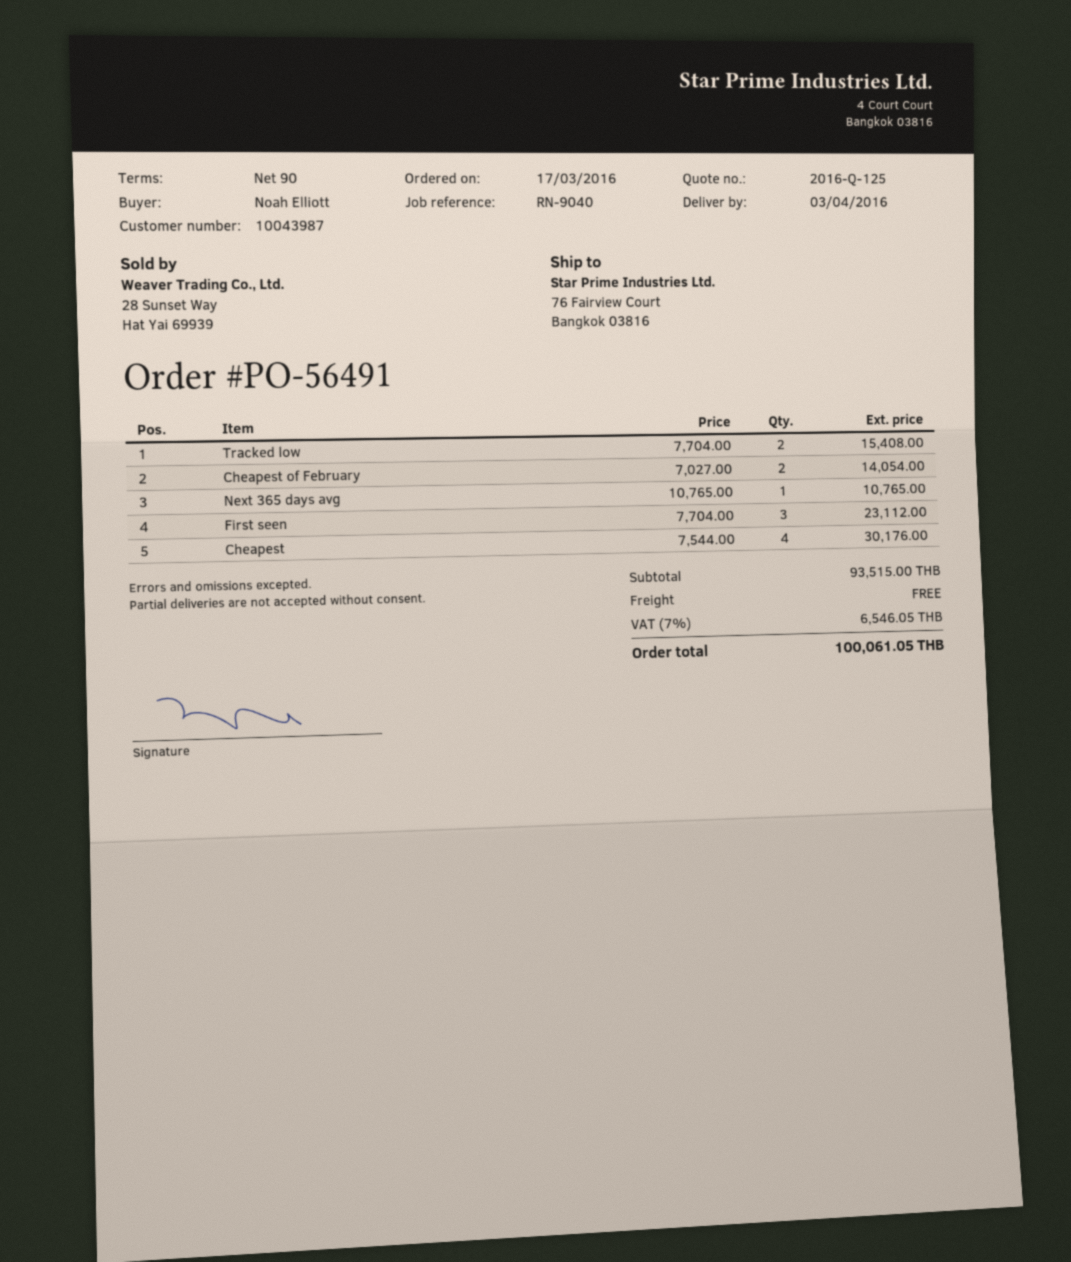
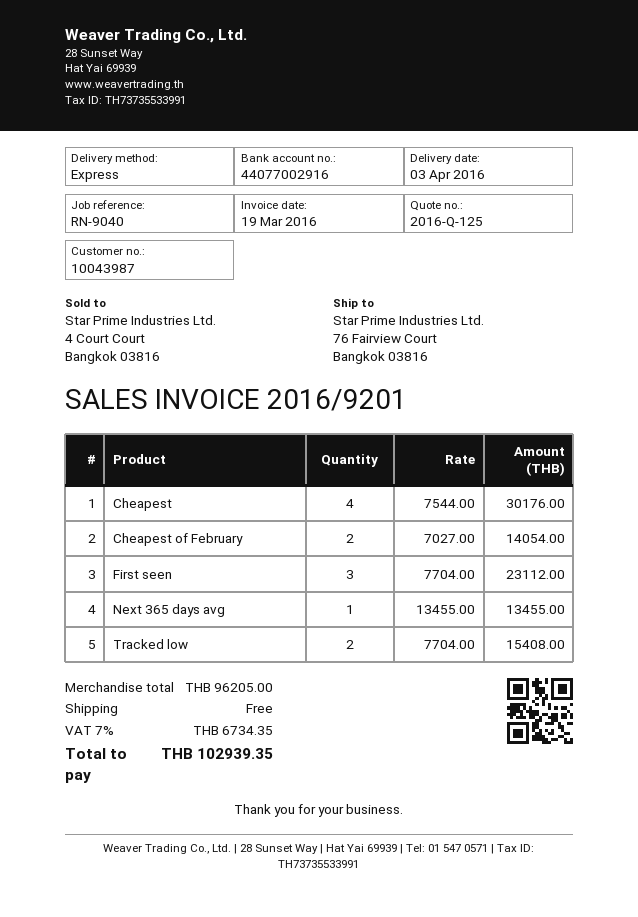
Next 365 days avg: 1 x 10765.00 = 10765.00 -> 1 x 13455.00 = 13455.00
subtotal: 93515.00 -> 96205.00
tax: 7% = 6546.05 -> 7% = 6734.35
total: 100061.05 -> 102939.35

